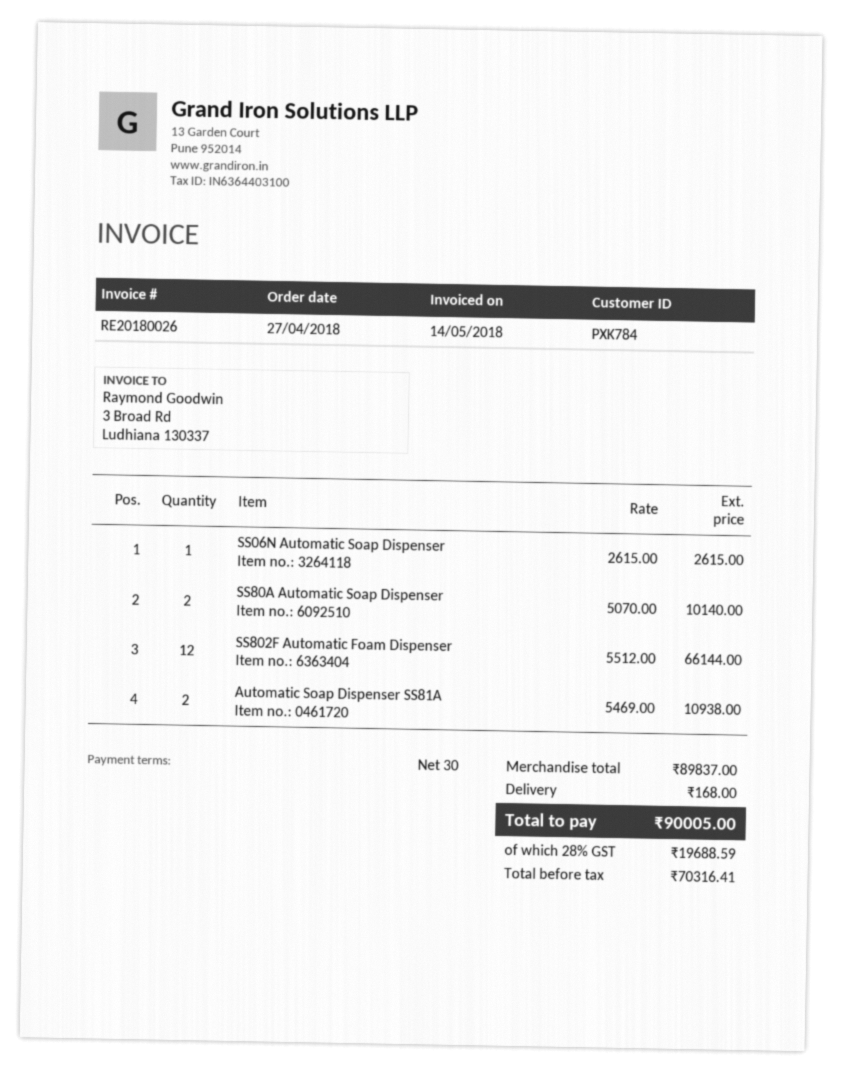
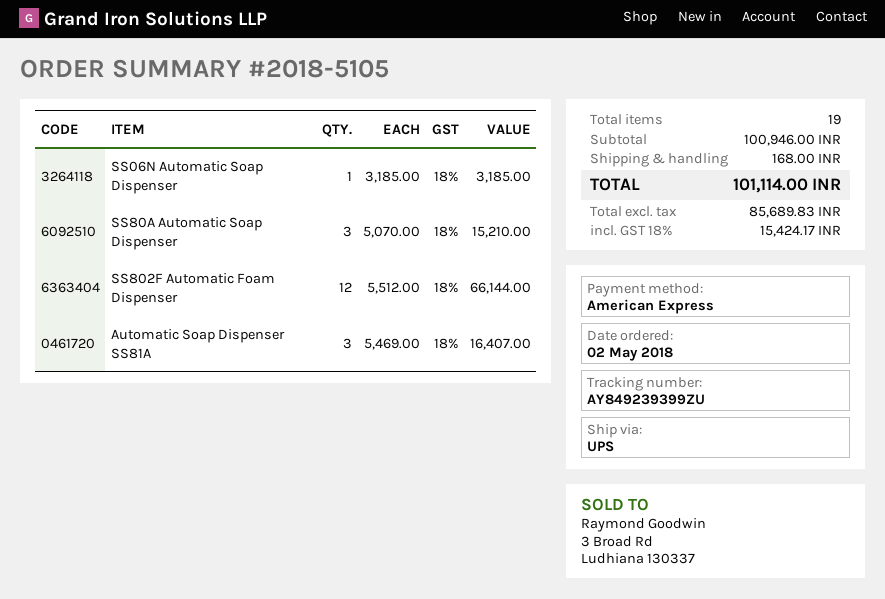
order date: 2018-04-27 -> 2018-05-02
SS06N Automatic Soap Dispenser: 1 x 2615.00 = 2615.00 -> 1 x 3185.00 = 3185.00
SS80A Automatic Soap Dispenser: 2 x 5070.00 = 10140.00 -> 3 x 5070.00 = 15210.00
Automatic Soap Dispenser SS81A: 2 x 5469.00 = 10938.00 -> 3 x 5469.00 = 16407.00
subtotal: 89837.00 -> 100946.00
net: 70316.41 -> 85689.83
tax: 28% = 19688.59 -> 18% = 15424.17
total: 90005.00 -> 101114.00

